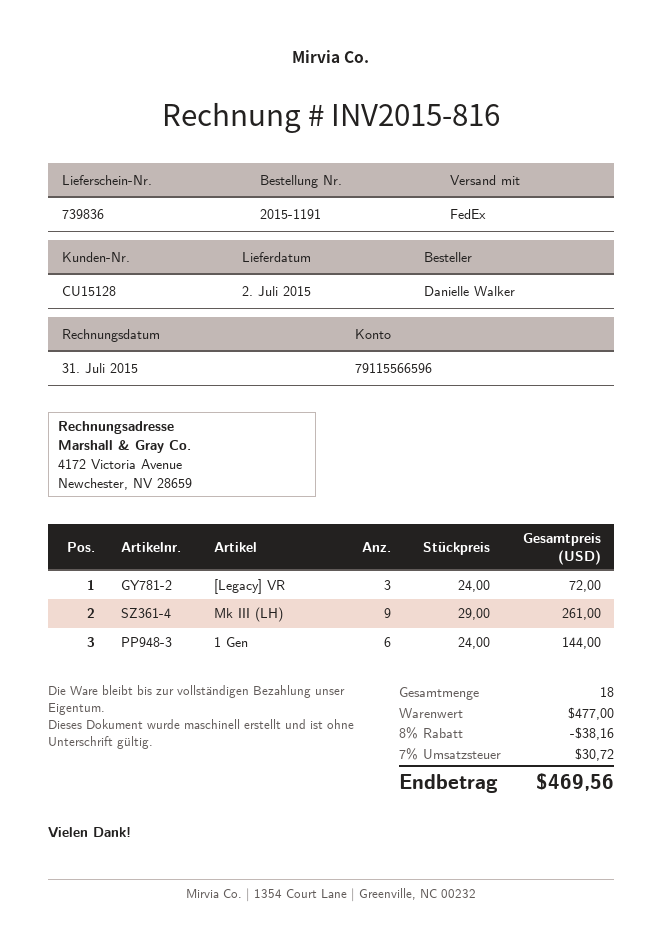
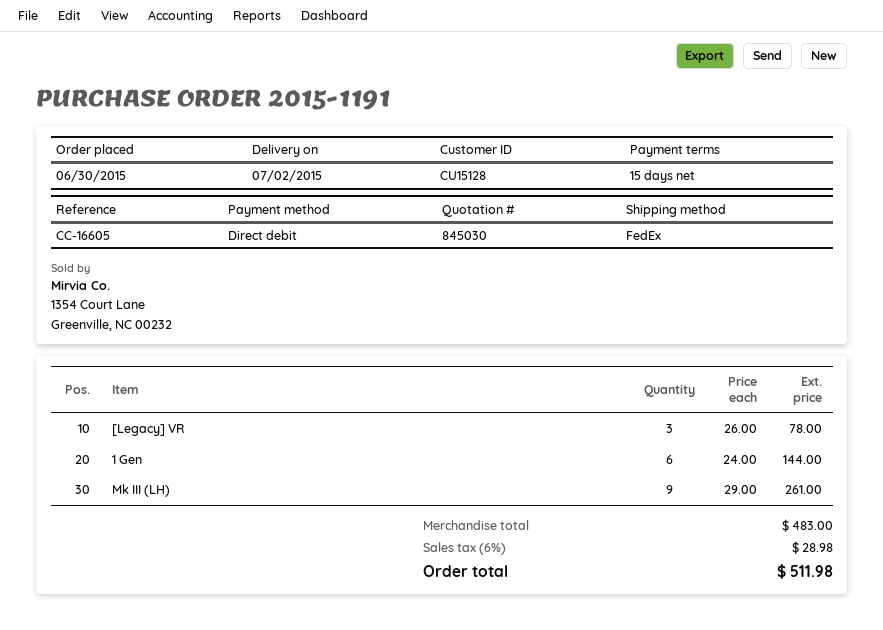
[Legacy] VR: 3 x 24.00 = 72.00 -> 3 x 26.00 = 78.00
subtotal: 477.00 -> 483.00
discount: 8% = 38.16 -> none
tax: 7% = 30.72 -> 6% = 28.98
total: 469.56 -> 511.98

